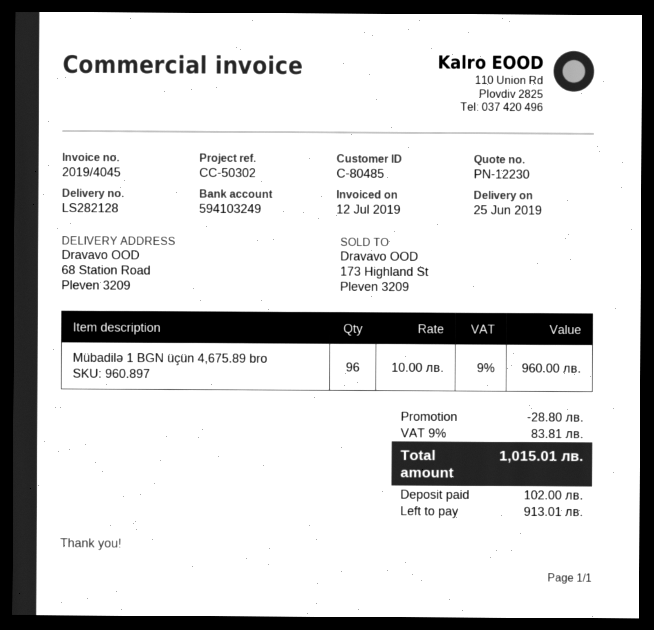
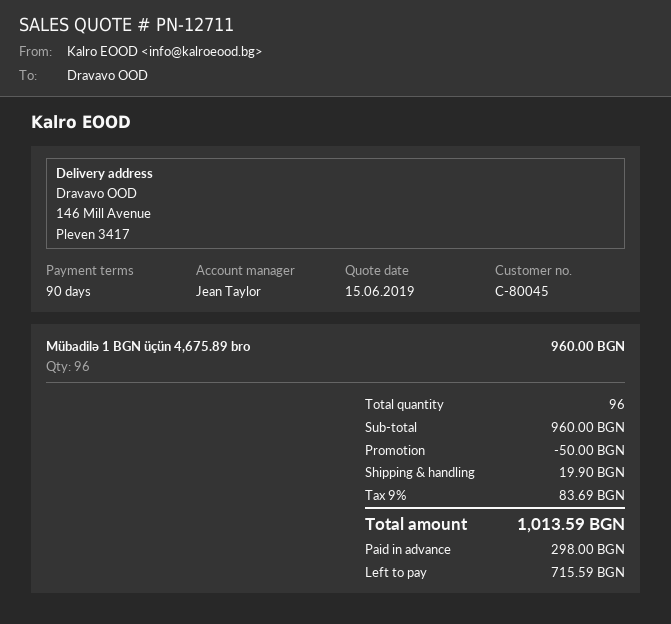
quote number: PN-12230 -> PN-12711
customer number: C-80485 -> C-80045
ship to: 68 Station Road, Pleven 3209 -> 146 Mill Avenue, Pleven 3417
discount: 28.80 -> 50.00
shipping: none -> 19.90
tax: 9% = 83.81 -> 9% = 83.69
total: 1015.01 -> 1013.59
deposit: 102.00 -> 298.00
balance: 913.01 -> 715.59

